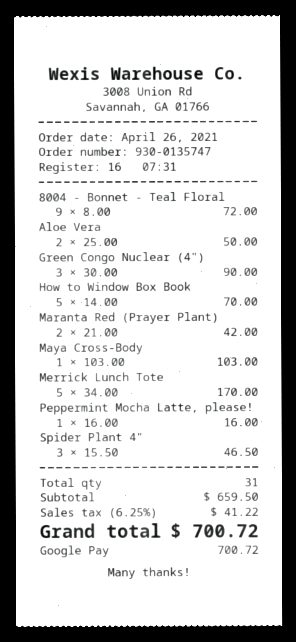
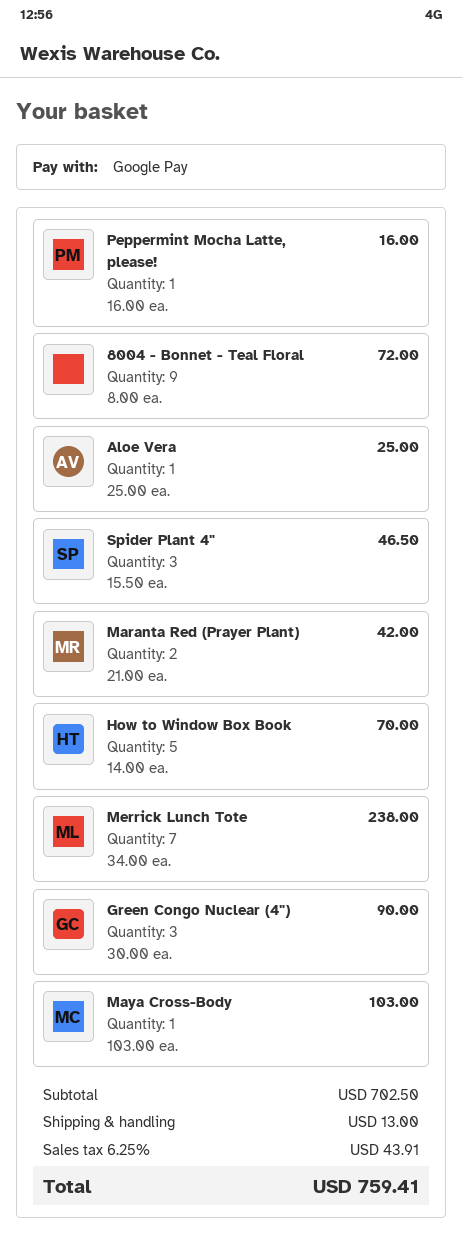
Aloe Vera: 2 x 25.00 = 50.00 -> 1 x 25.00 = 25.00
Merrick Lunch Tote: 5 x 34.00 = 170.00 -> 7 x 34.00 = 238.00
subtotal: 659.50 -> 702.50
shipping: none -> 13.00
tax: 6.25% = 41.22 -> 6.25% = 43.91
total: 700.72 -> 759.41

